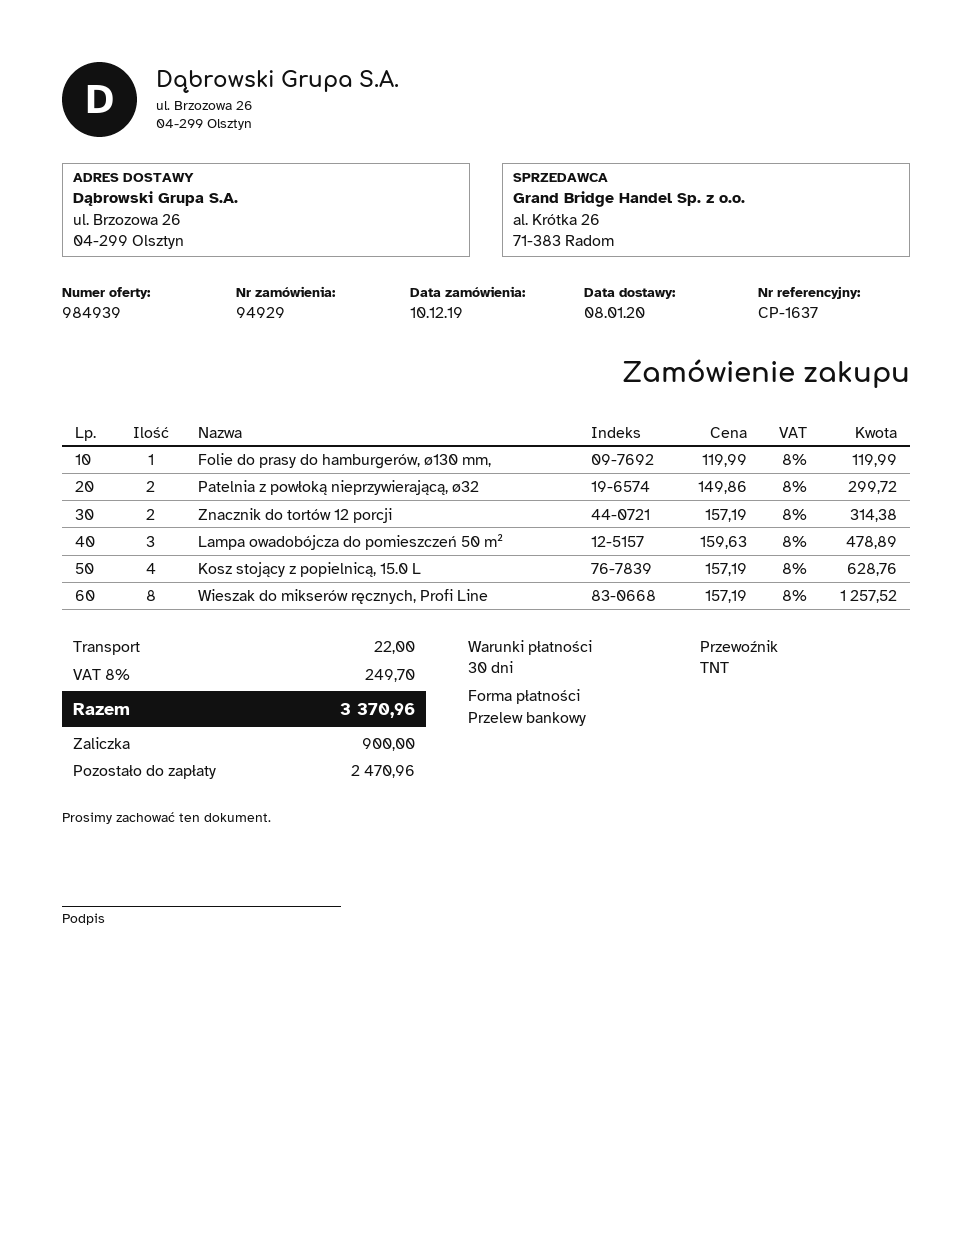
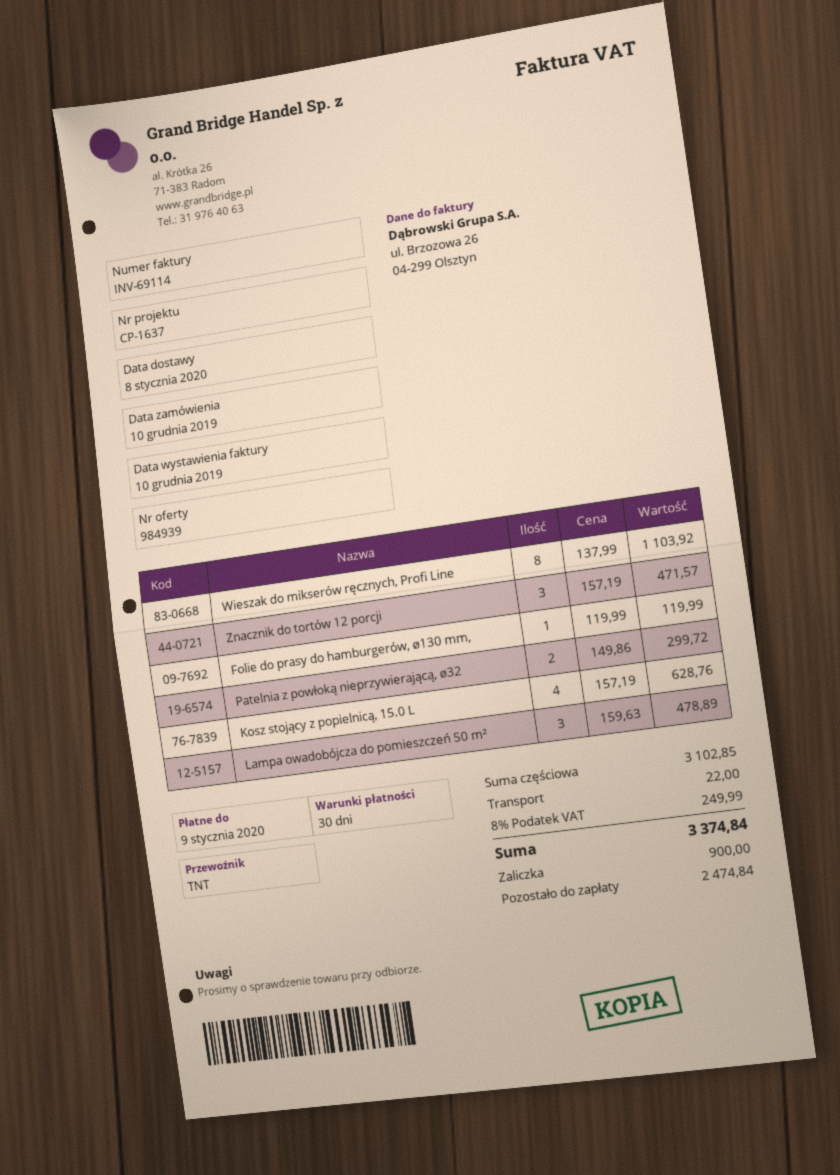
Znacznik do tortów 12 porcji: 2 x 157.19 = 314.38 -> 3 x 157.19 = 471.57
Wieszak do mikserów ręcznych, Profi Line: 8 x 157.19 = 1257.52 -> 8 x 137.99 = 1103.92
tax: 8% = 249.70 -> 8% = 249.99
total: 3370.96 -> 3374.84
balance: 2470.96 -> 2474.84

